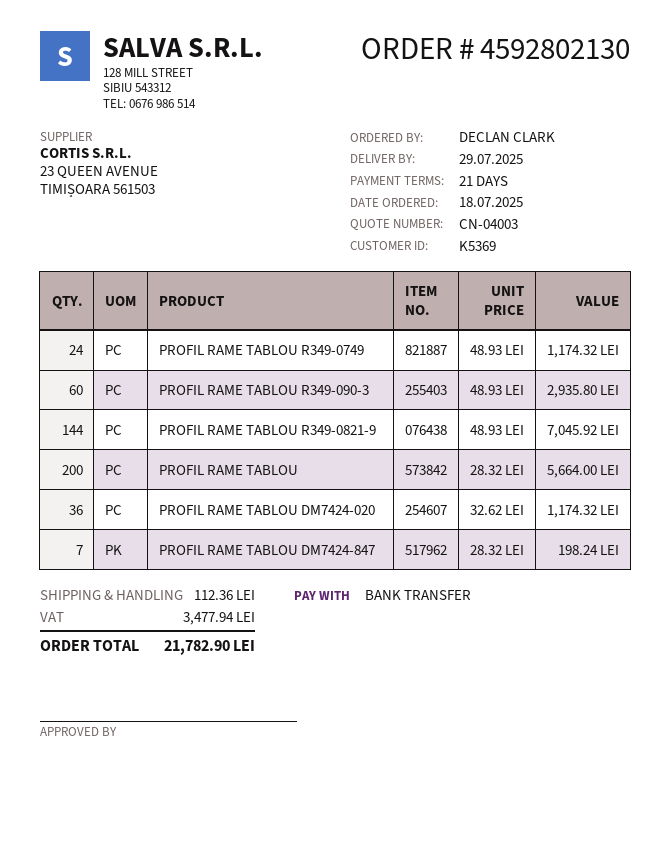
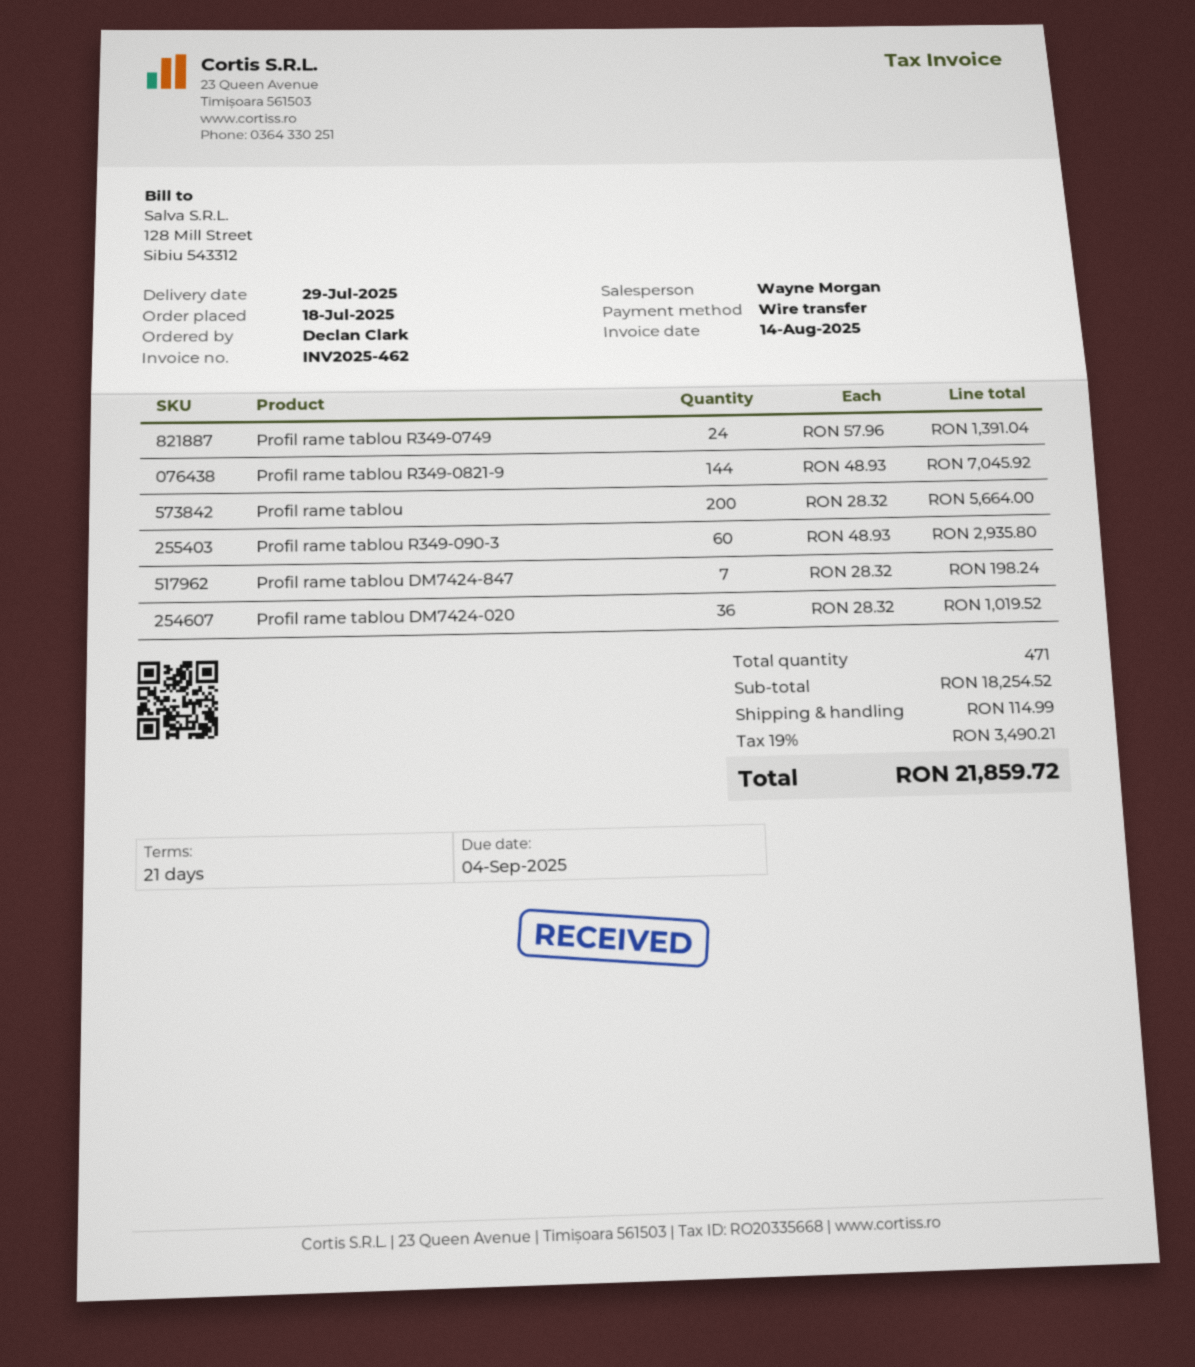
PROFIL RAME TABLOU R349-0749: 24 x 48.93 = 1174.32 -> 24 x 57.96 = 1391.04
PROFIL RAME TABLOU DM7424-020: 36 x 32.62 = 1174.32 -> 36 x 28.32 = 1019.52
shipping: 112.36 -> 114.99
tax: 3477.94 -> 3490.21
total: 21782.90 -> 21859.72

